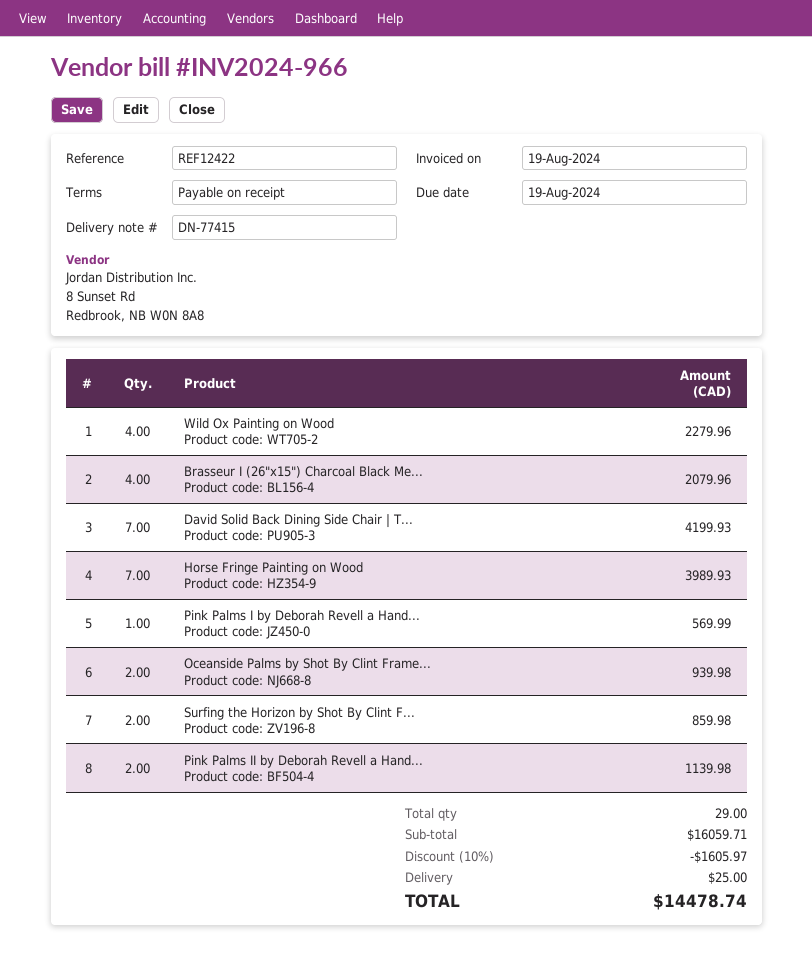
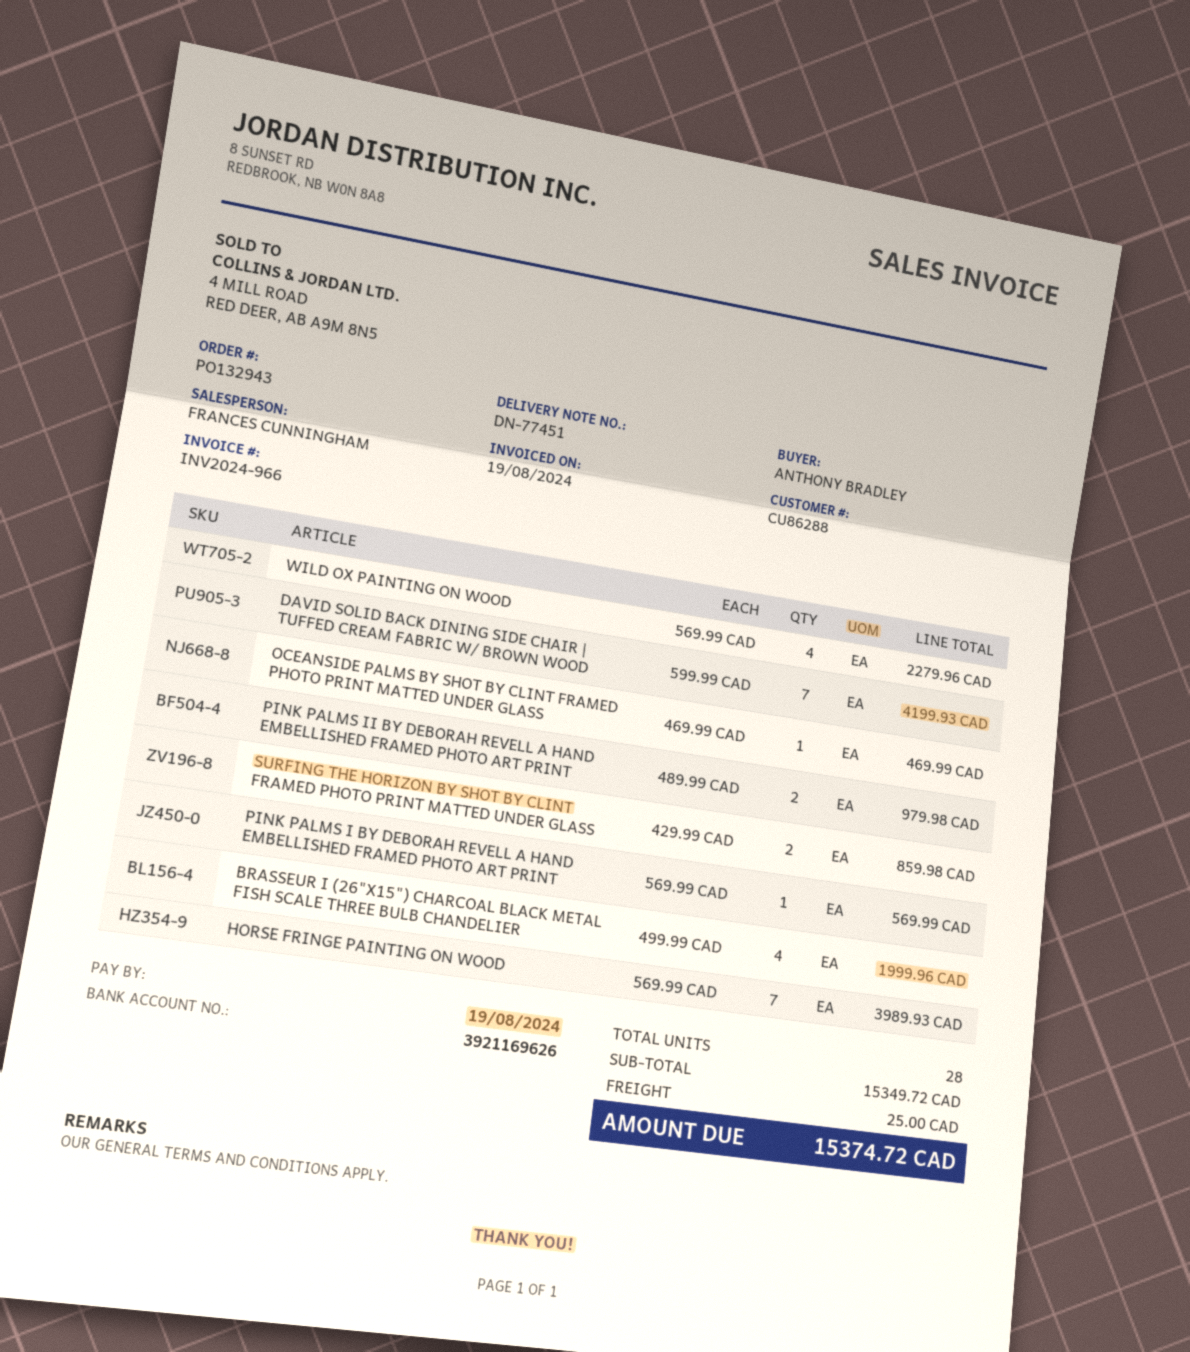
delivery note number: DN-77415 -> DN-77451
Brasseur I (26"x15") Charcoal Black Me...: 4 for 2079.96 -> 4 for 1999.96
Oceanside Palms by Shot By Clint Frame...: 2 for 939.98 -> 1 for 469.99
Pink Palms II by Deborah Revell a Hand...: 2 for 1139.98 -> 2 for 979.98
total quantity: 29 -> 28
subtotal: 16059.71 -> 15349.72
discount: 10% = 1605.97 -> none
total: 14478.74 -> 15374.72

